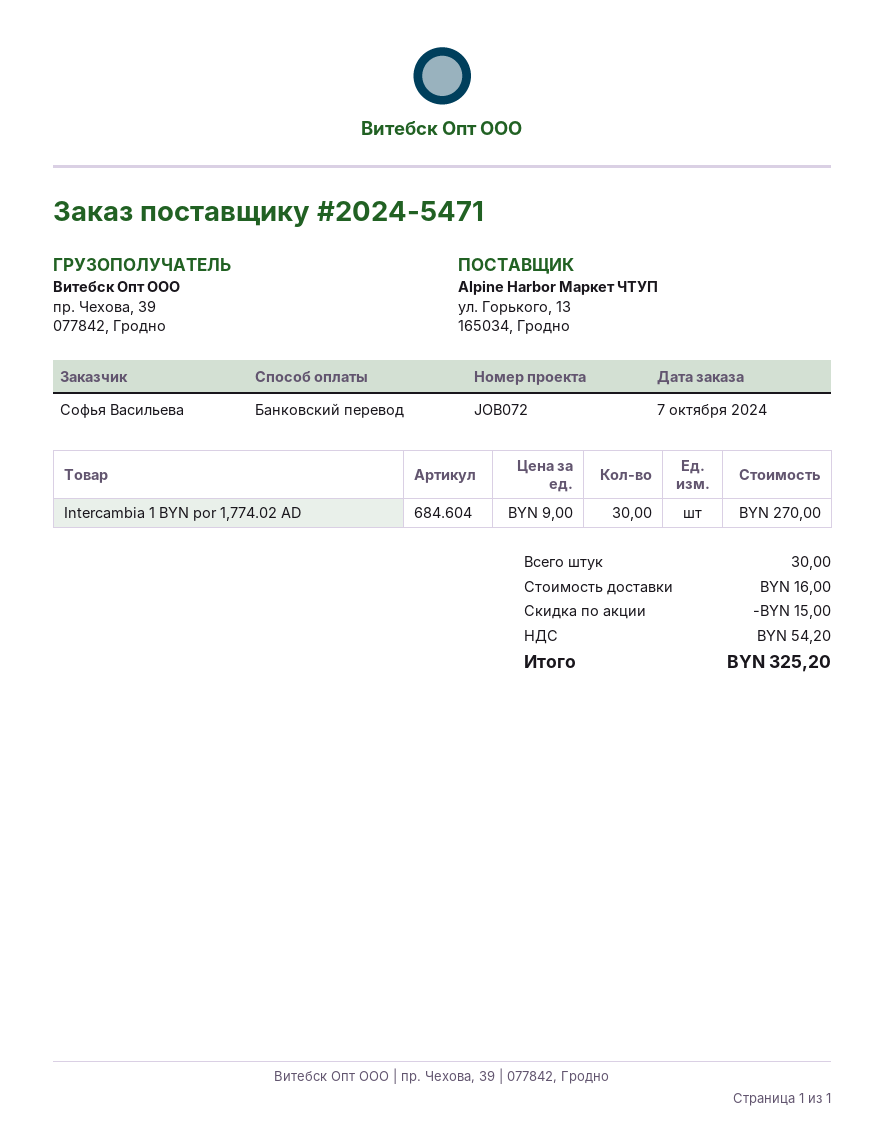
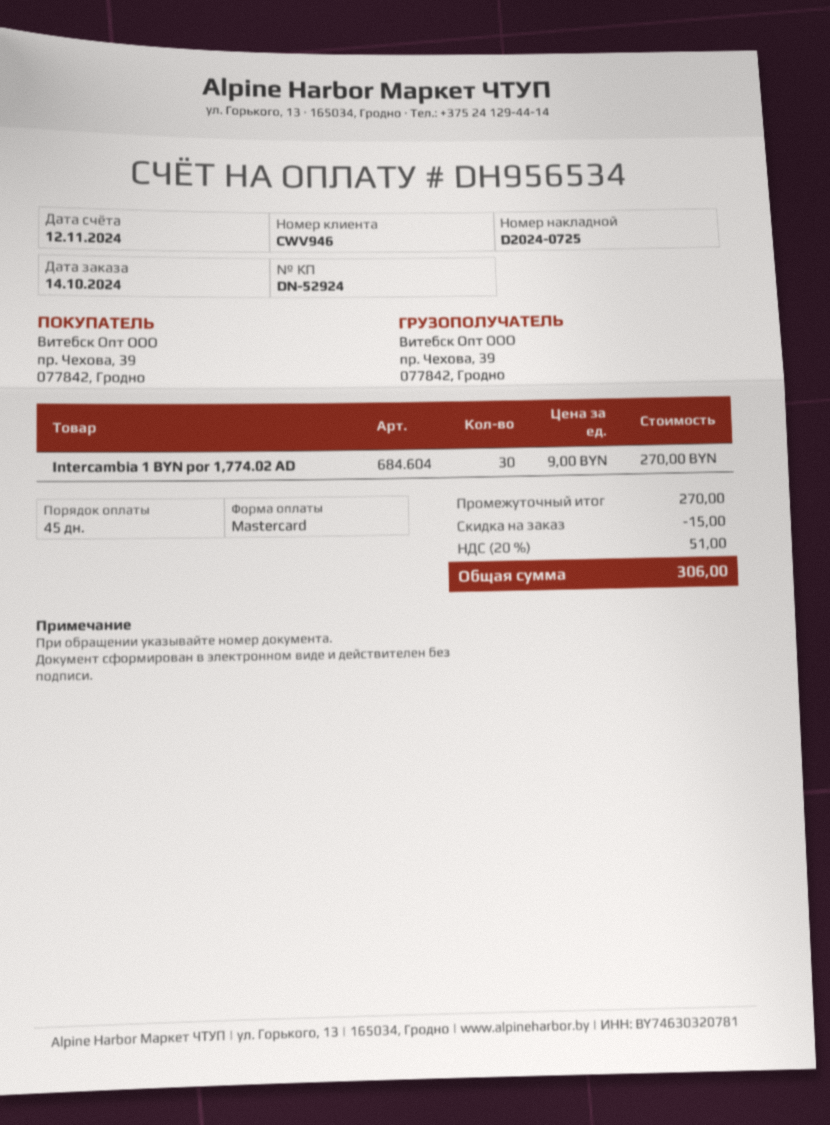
order date: 2024-10-07 -> 2024-10-14
payment method: bank transfer -> Mastercard
shipping: 16.00 -> none
tax: 54.20 -> 51.00
total: 325.20 -> 306.00

